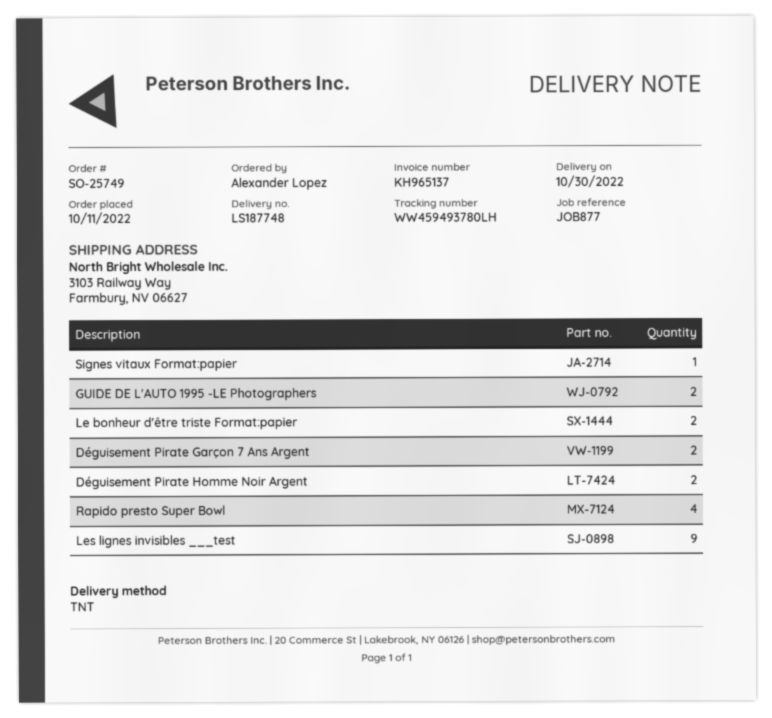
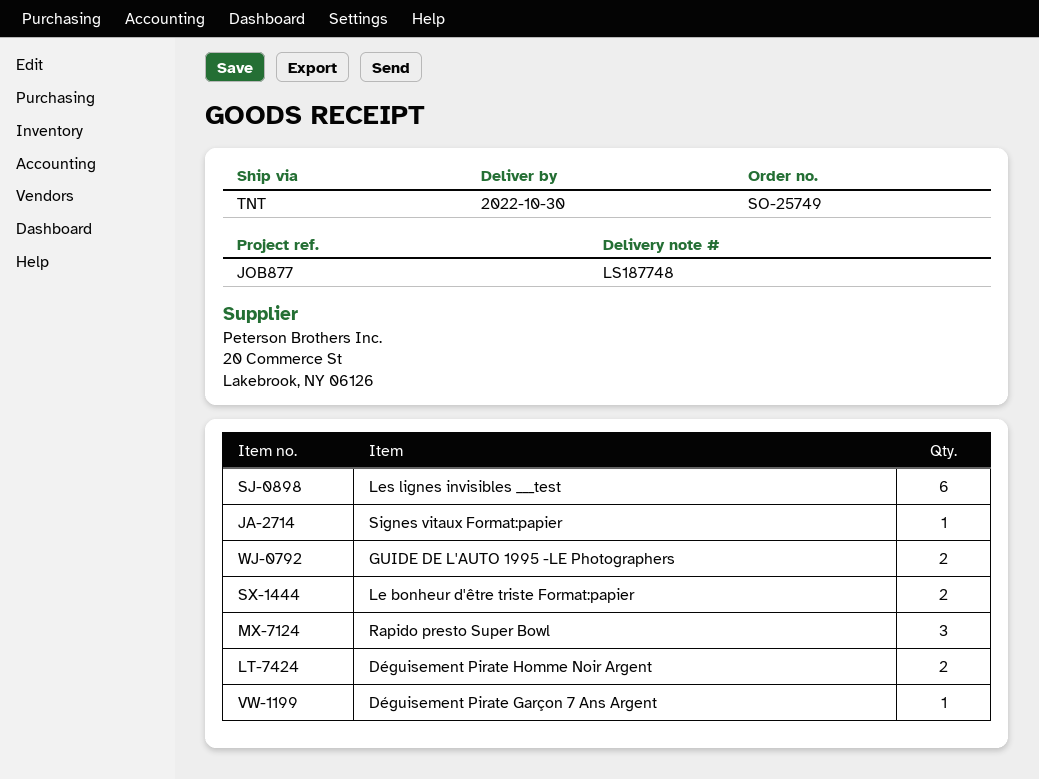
Déguisement Pirate Garçon 7 Ans Argent: 2 -> 1
Rapido presto Super Bowl: 4 -> 3
Les lignes invisibles ___test: 9 -> 6

